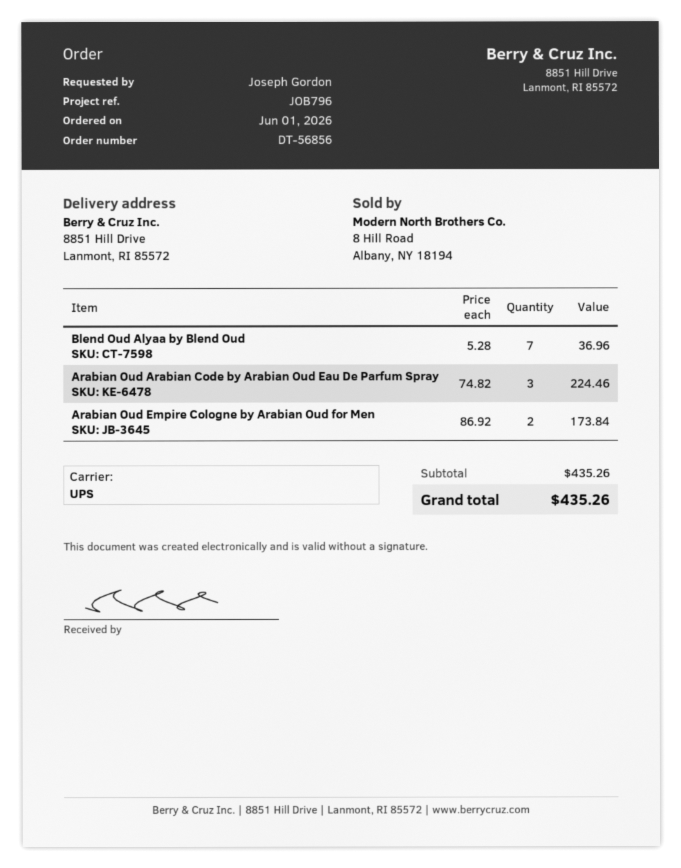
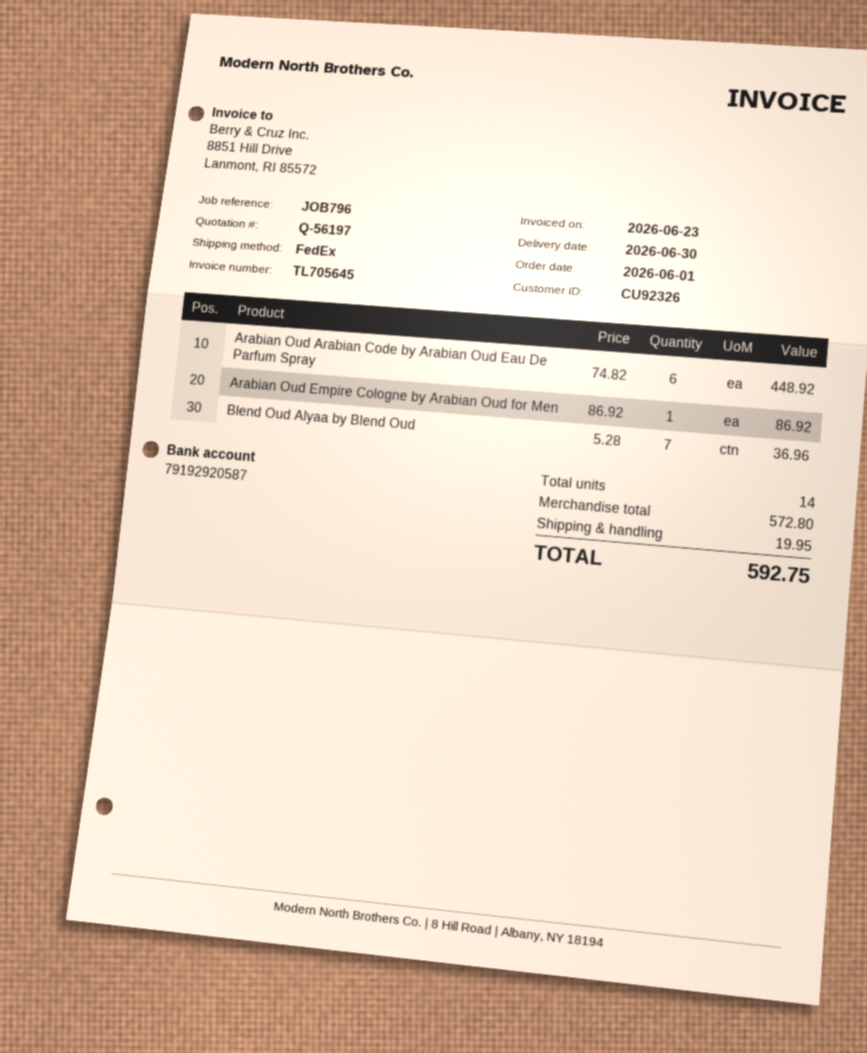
shipping method: UPS -> FedEx
Arabian Oud Arabian Code by Arabian Oud Eau De Parfum Spray: 3 x 74.82 = 224.46 -> 6 x 74.82 = 448.92
Arabian Oud Empire Cologne by Arabian Oud for Men: 2 x 86.92 = 173.84 -> 1 x 86.92 = 86.92
subtotal: 435.26 -> 572.80
shipping: none -> 19.95
total: 435.26 -> 592.75

